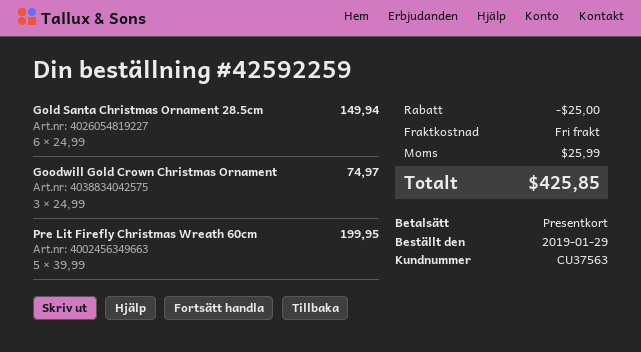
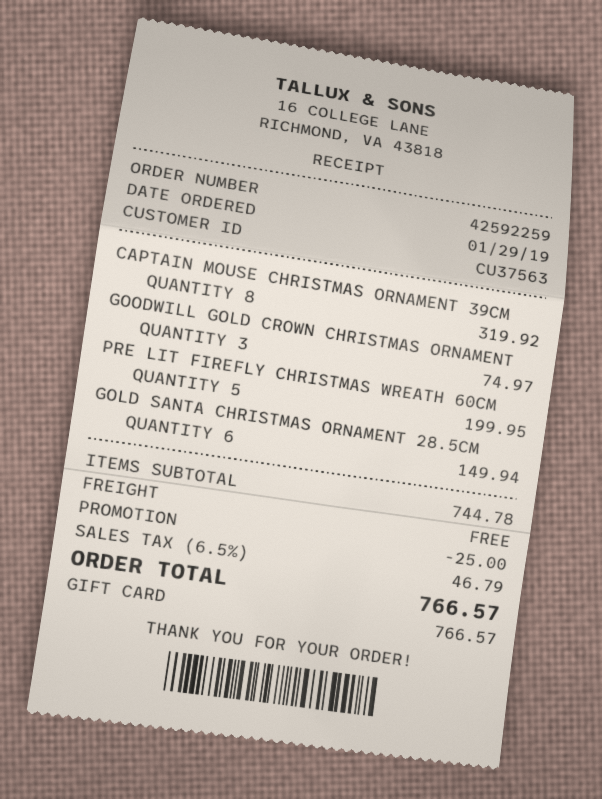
CAPTAIN MOUSE CHRISTMAS ORNAMENT 39CM: none -> 8 for 319.92
tax: 25.99 -> 46.79
total: 425.85 -> 766.57

